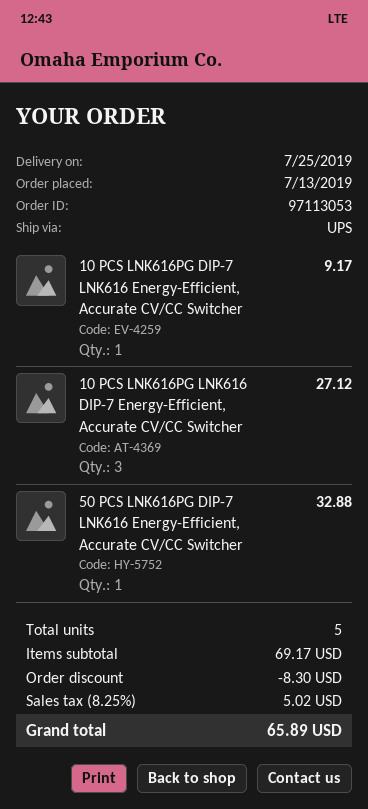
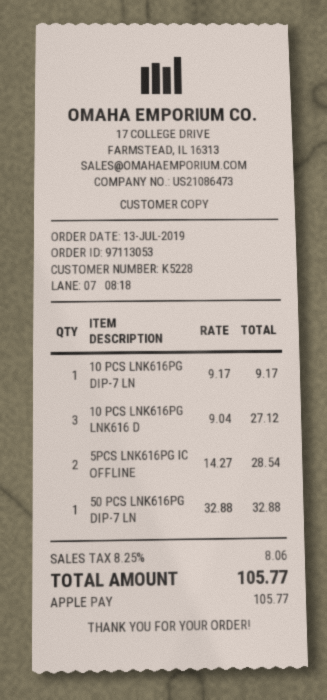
5PCS LNK616PG IC OFFLINE: none -> 2 for 28.54
discount: 8.30 -> none
tax: 8.25% = 5.02 -> 8.25% = 8.06
total: 65.89 -> 105.77

